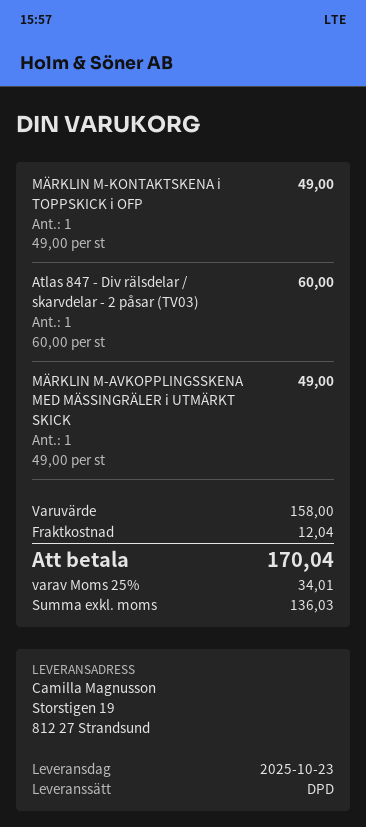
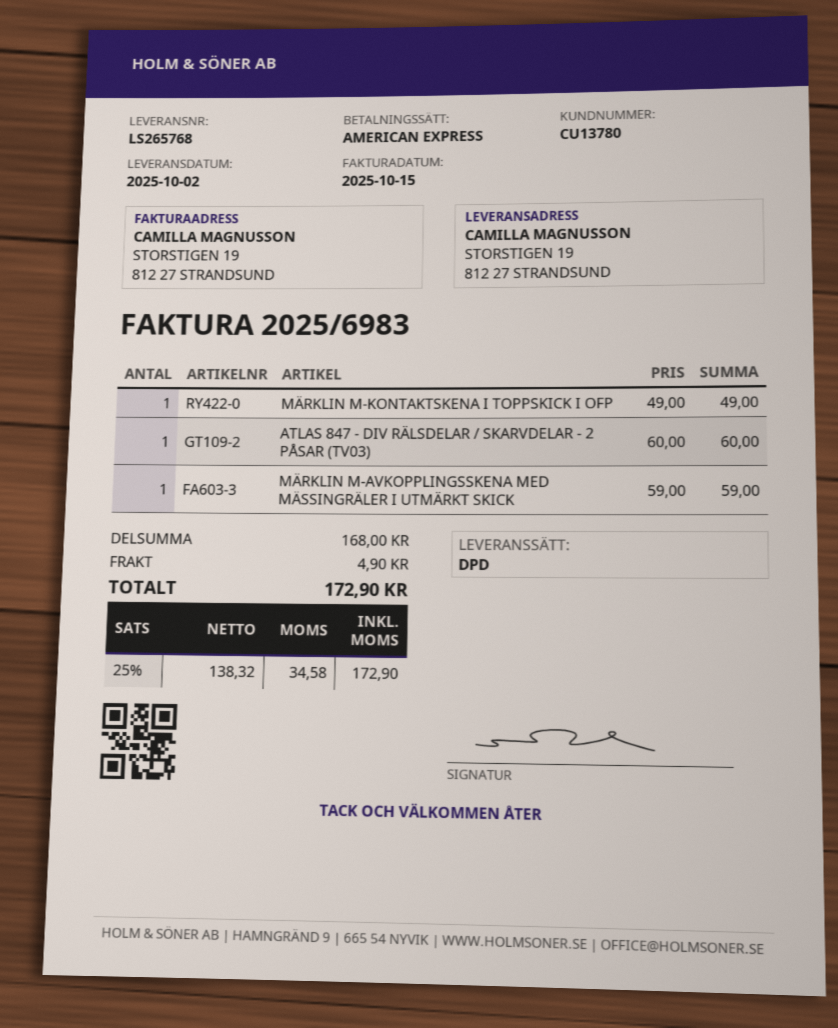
delivery date: 2025-10-23 -> 2025-10-02
MÄRKLIN M-AVKOPPLINGSSKENA MED MÄSSINGRÄLER i UTMÄRKT SKICK: 1 x 49.00 = 49.00 -> 1 x 59.00 = 59.00
subtotal: 158.00 -> 168.00
shipping: 12.04 -> 4.90
net: 136.03 -> 138.32
tax: 25% = 34.01 -> 25% = 34.58
total: 170.04 -> 172.90

